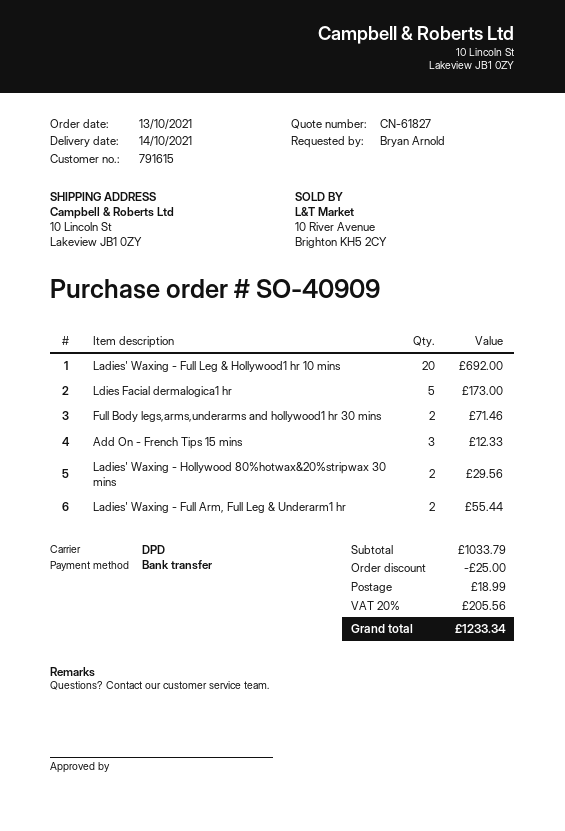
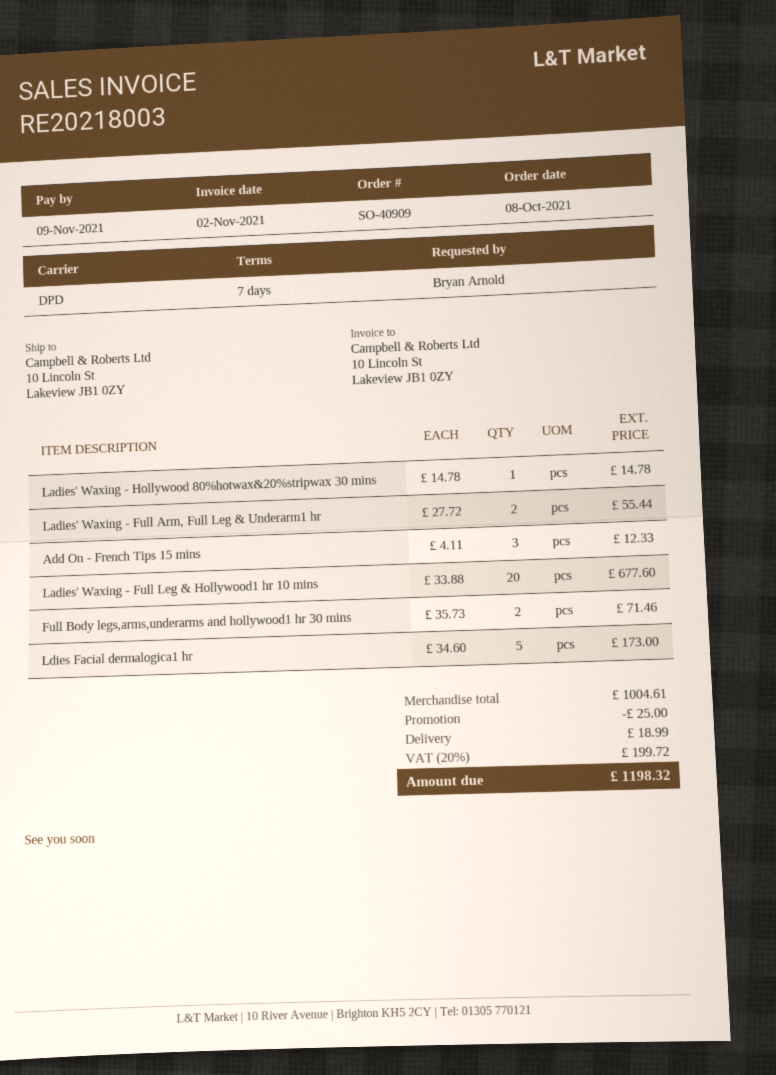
order date: 2021-10-13 -> 2021-10-08
Ladies' Waxing - Full Leg & Hollywood1 hr 10 mins: 20 for 692.00 -> 20 for 677.60
Ladies' Waxing - Hollywood 80%hotwax&20%stripwax 30 mins: 2 for 29.56 -> 1 for 14.78
subtotal: 1033.79 -> 1004.61
tax: 20% = 205.56 -> 20% = 199.72
total: 1233.34 -> 1198.32

